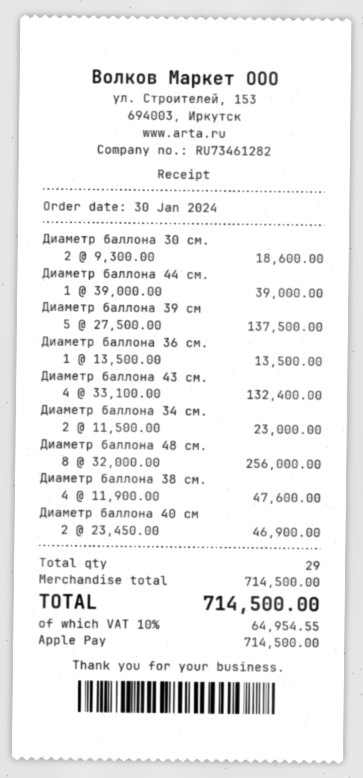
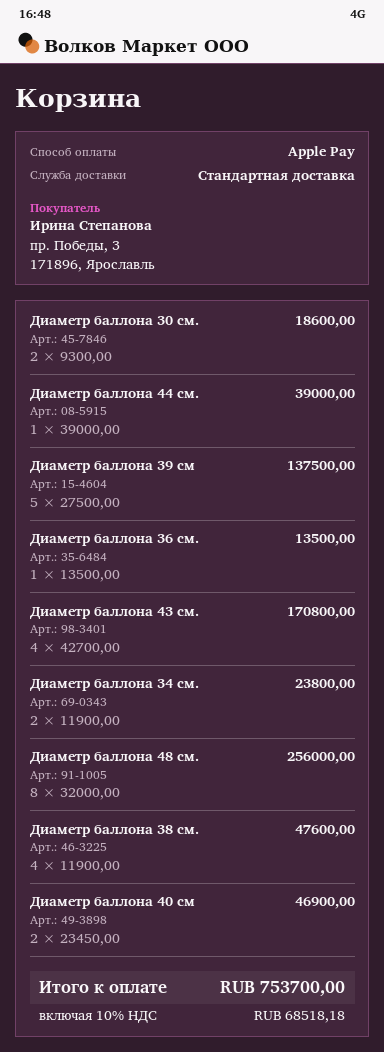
Диаметр баллона 43 см.: 4 x 33100.00 = 132400.00 -> 4 x 42700.00 = 170800.00
Диаметр баллона 34 см.: 2 x 11500.00 = 23000.00 -> 2 x 11900.00 = 23800.00
tax: 10% = 64954.55 -> 10% = 68518.18
total: 714500.00 -> 753700.00

